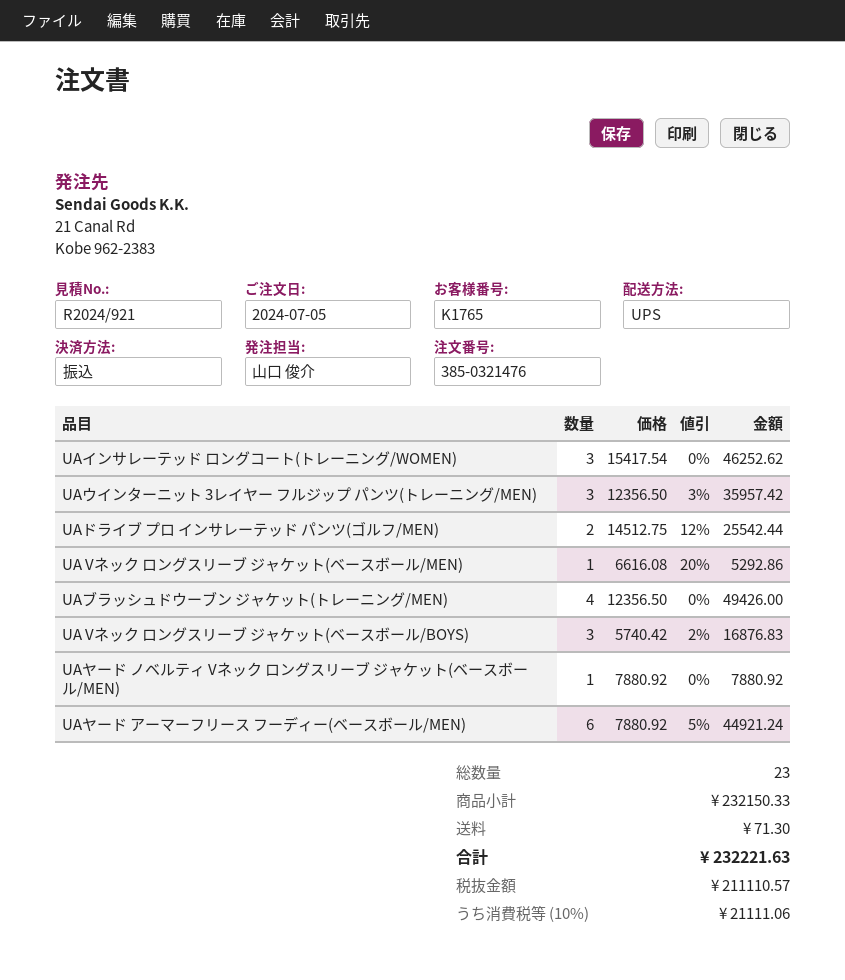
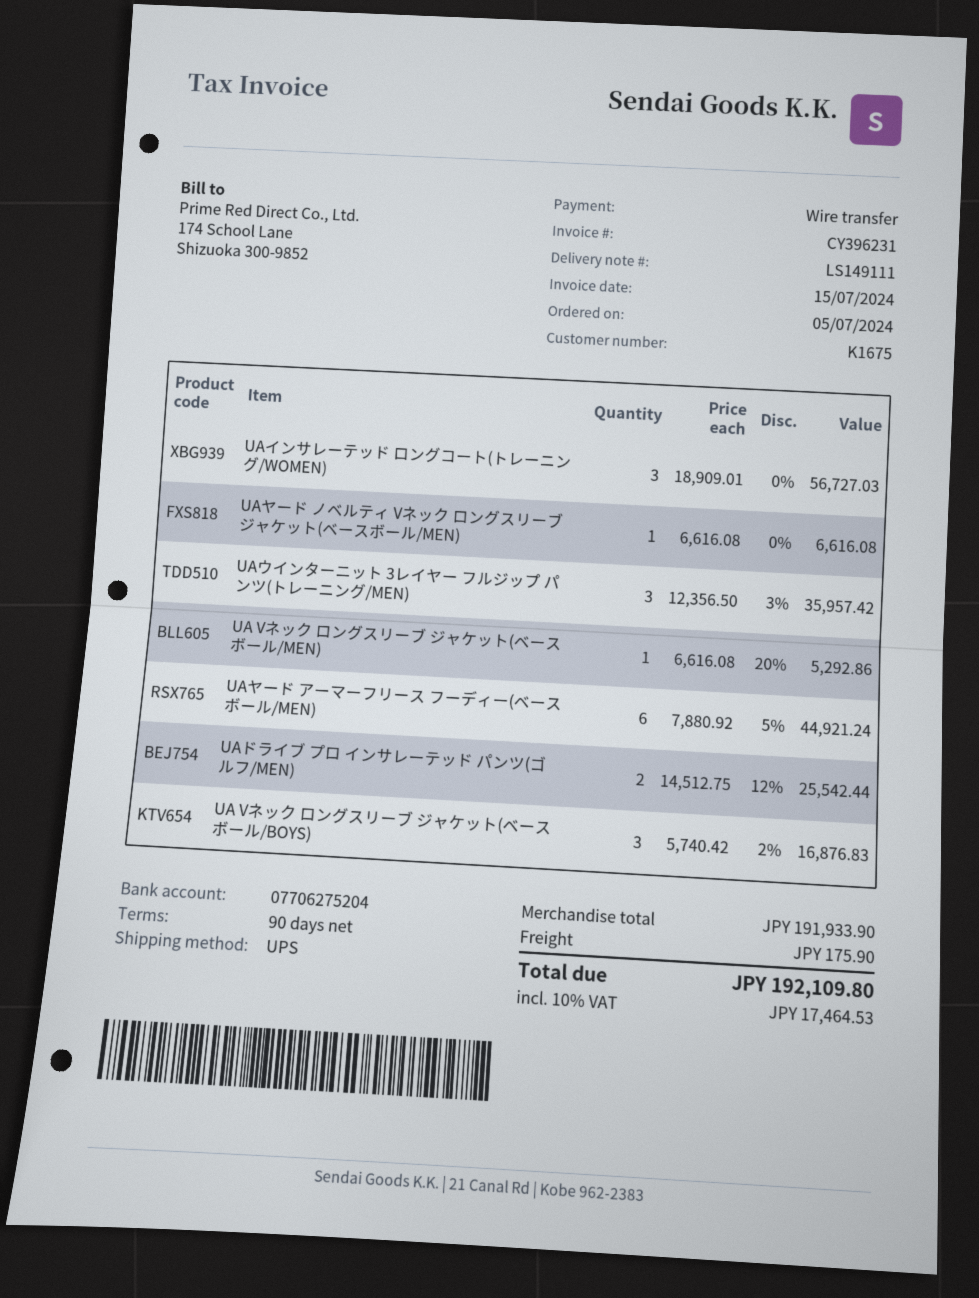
customer number: K1765 -> K1675
UAインサレーテッド ロングコート(トレーニング/WOMEN): 3 x 15417.54 = 46252.62 -> 3 x 18909.01 = 56727.03
UAブラッシュドウーブン ジャケット(トレーニング/MEN): 4 x 12356.50 = 49426.00 -> none
UAヤード ノベルティ Vネック ロングスリーブ ジャケット(ベースボール/MEN): 1 x 7880.92 = 7880.92 -> 1 x 6616.08 = 6616.08
subtotal: 232150.33 -> 191933.90
shipping: 71.30 -> 175.90
tax: 10% = 21111.06 -> 10% = 17464.53
total: 232221.63 -> 192109.80

